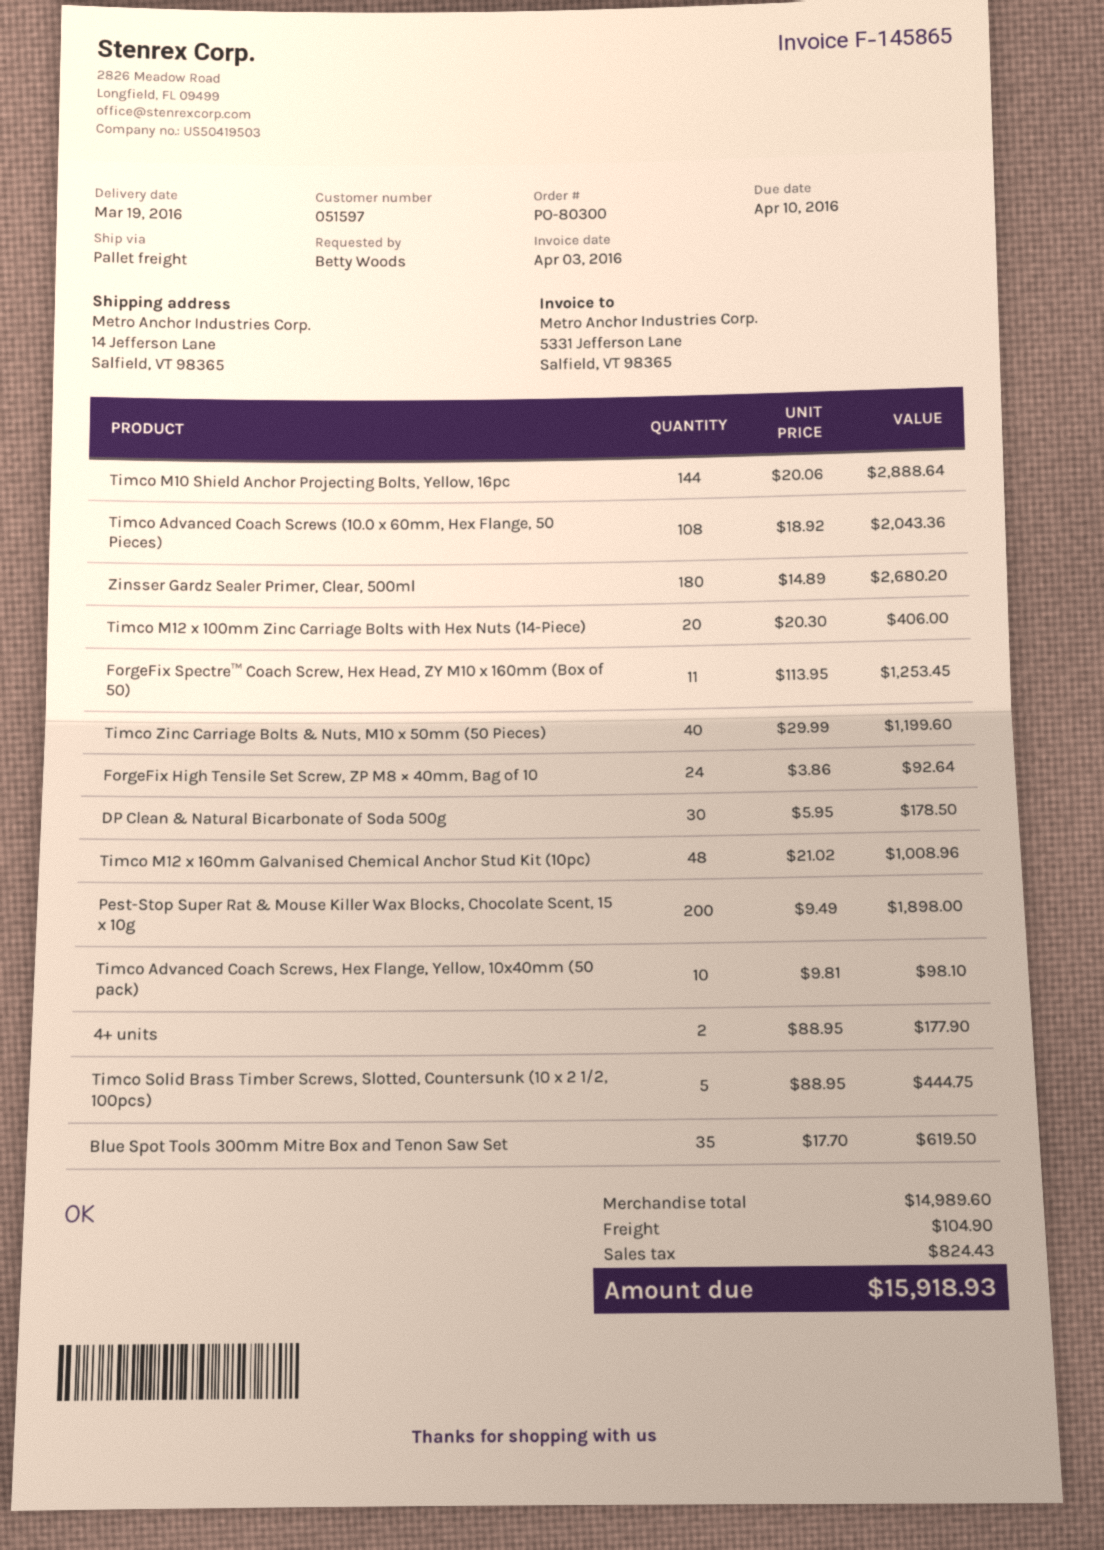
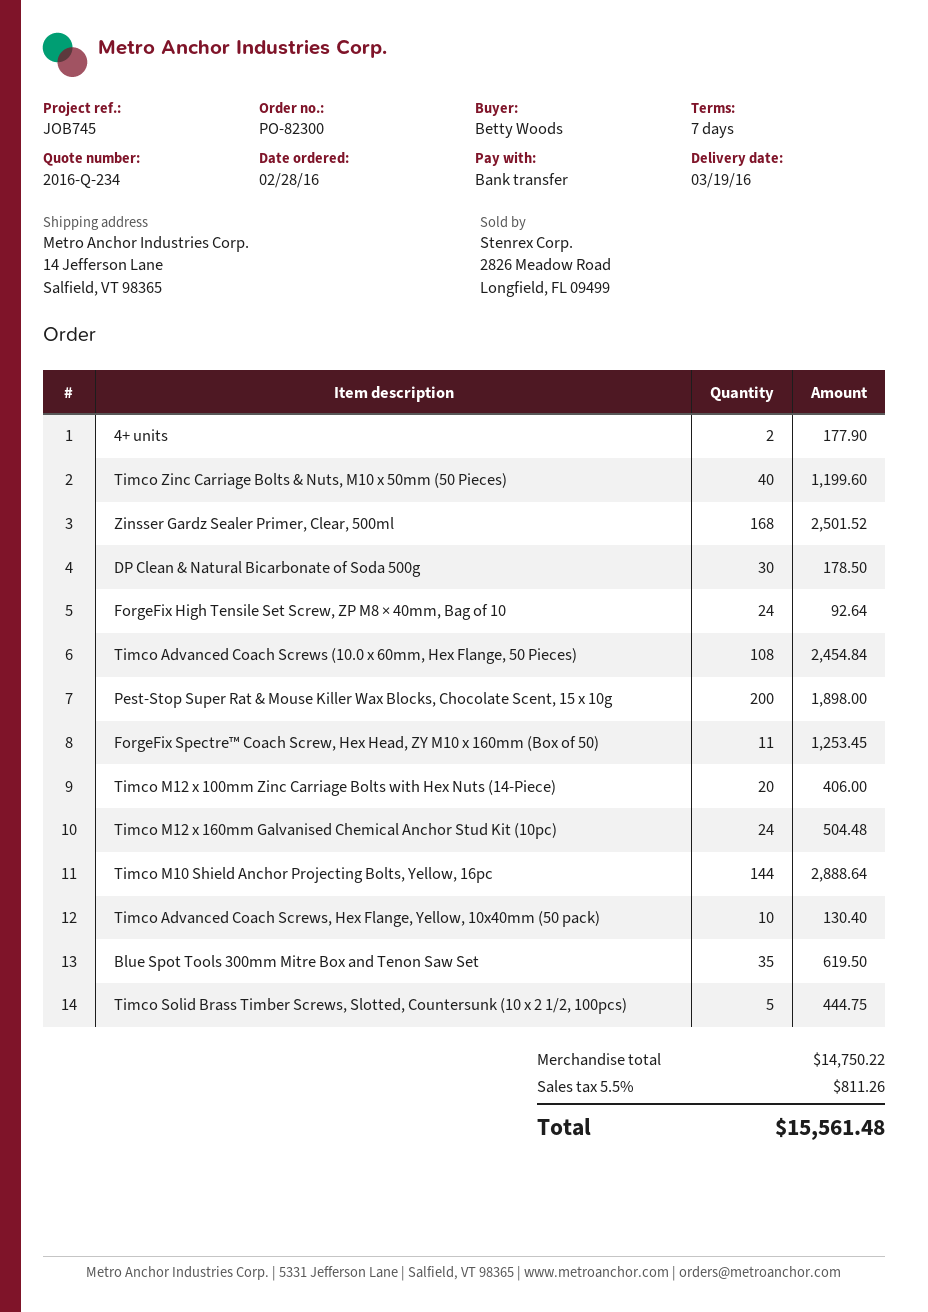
order number: PO-80300 -> PO-82300
Timco Advanced Coach Screws (10.0 x 60mm, Hex Flange, 50 Pieces): 108 for 2043.36 -> 108 for 2454.84
Zinsser Gardz Sealer Primer, Clear, 500ml: 180 for 2680.20 -> 168 for 2501.52
Timco M12 x 160mm Galvanised Chemical Anchor Stud Kit (10pc): 48 for 1008.96 -> 24 for 504.48
Timco Advanced Coach Screws, Hex Flange, Yellow, 10x40mm (50 pack): 10 for 98.10 -> 10 for 130.40
subtotal: 14989.60 -> 14750.22
shipping: 104.90 -> none
tax: 824.43 -> 811.26
total: 15918.93 -> 15561.48

